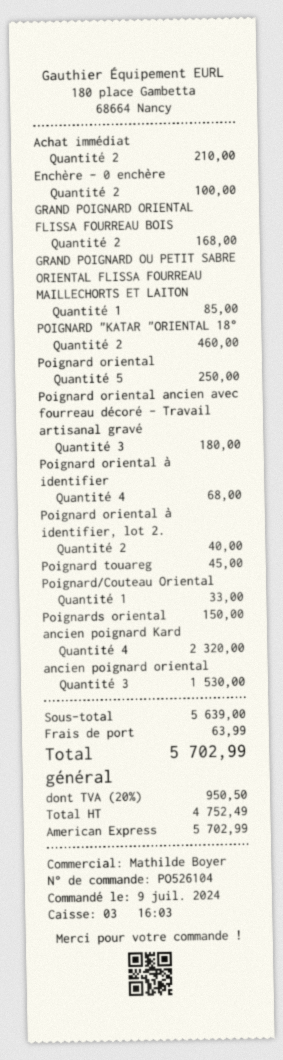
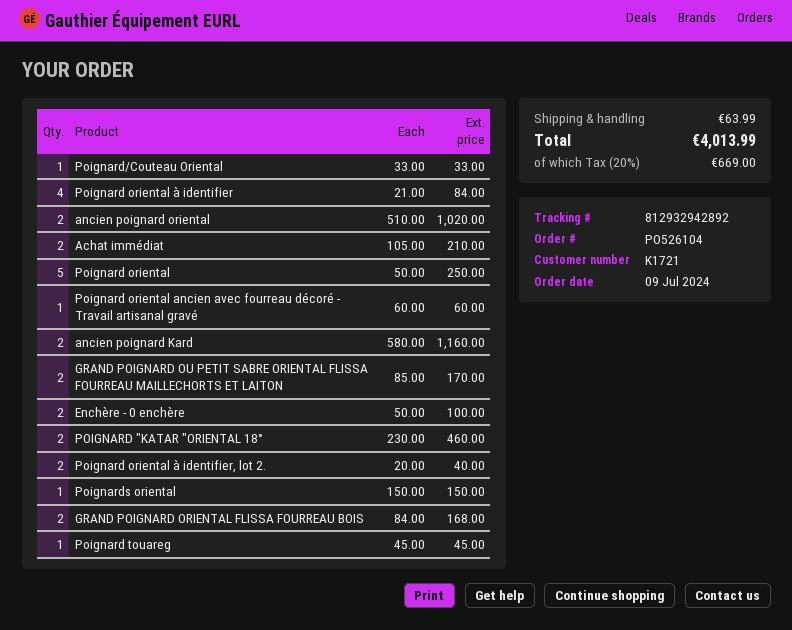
GRAND POIGNARD OU PETIT SABRE ORIENTAL FLISSA FOURREAU MAILLECHORTS ET LAITON: 1 for 85.00 -> 2 for 170.00
Poignard oriental ancien avec fourreau décoré - Travail artisanal gravé: 3 for 180.00 -> 1 for 60.00
Poignard oriental à identifier: 4 for 68.00 -> 4 for 84.00
ancien poignard Kard: 4 for 2320.00 -> 2 for 1160.00
ancien poignard oriental: 3 for 1530.00 -> 2 for 1020.00
tax: 20% = 950.50 -> 20% = 669.00
total: 5702.99 -> 4013.99

